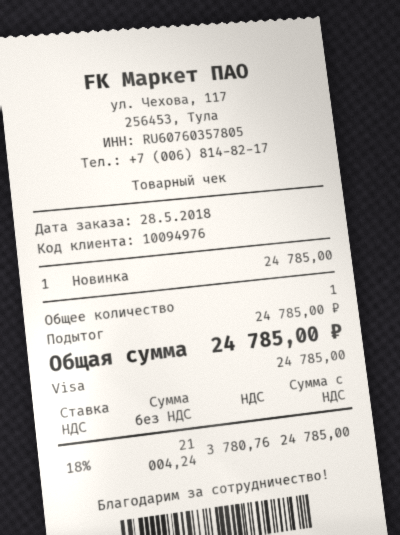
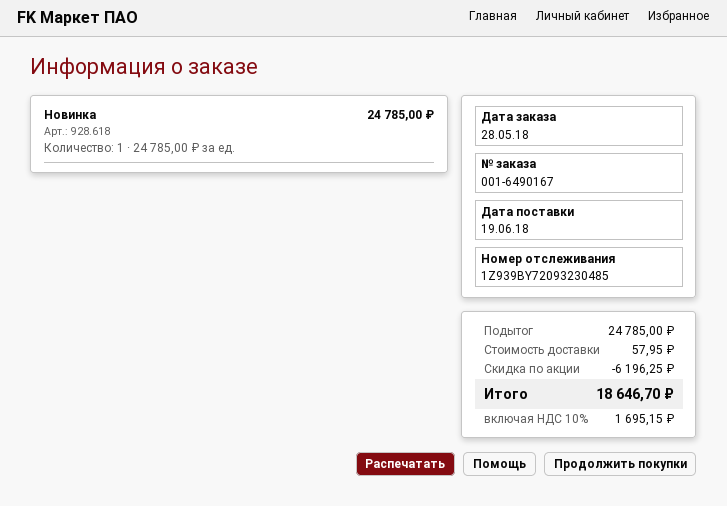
discount: none -> 6196.25
shipping: none -> 57.95
tax: 18% = 3780.76 -> 10% = 1695.15
total: 24785.00 -> 18646.70

